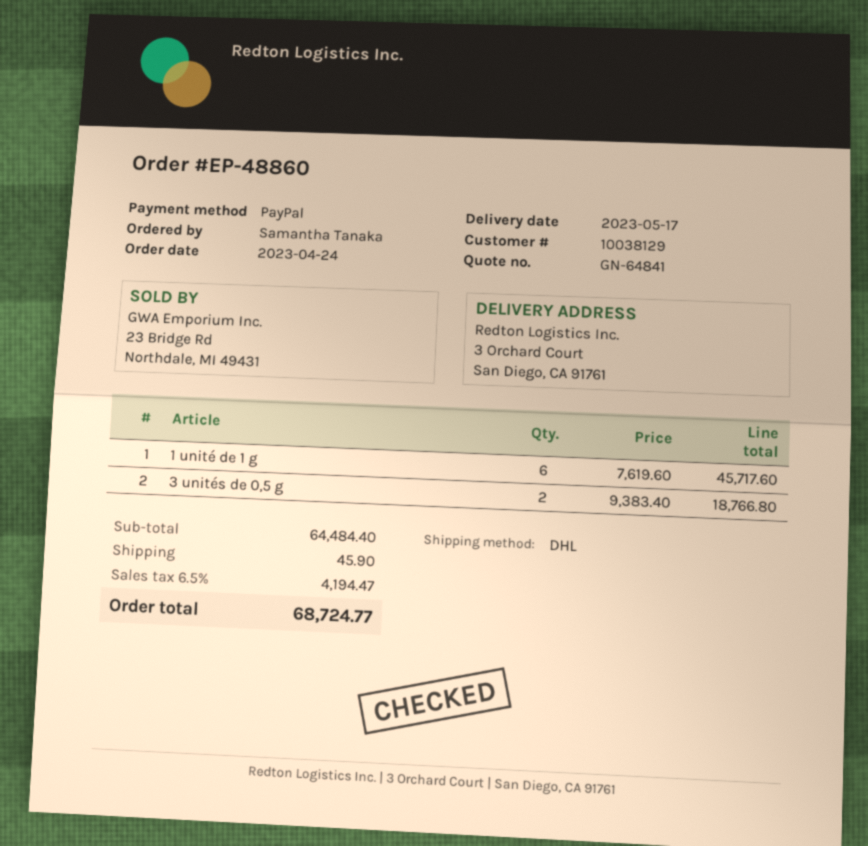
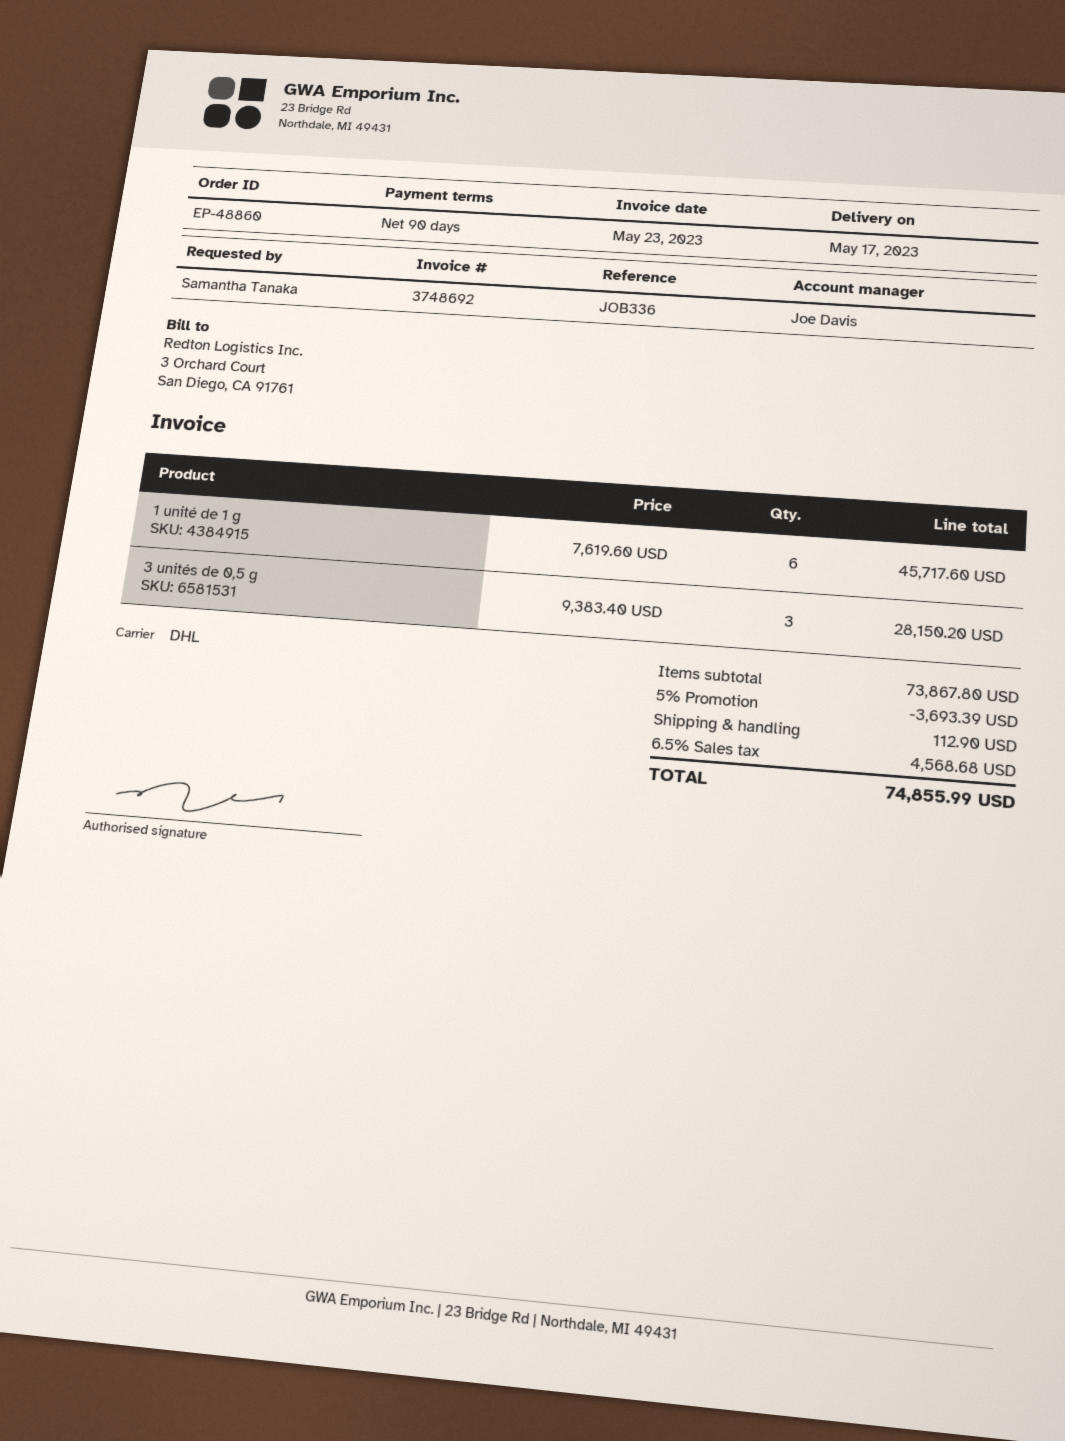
3 unités de 0,5 g: 2 x 9383.40 = 18766.80 -> 3 x 9383.40 = 28150.20
subtotal: 64484.40 -> 73867.80
discount: none -> 5% = 3693.39
shipping: 45.90 -> 112.90
tax: 6.5% = 4194.47 -> 6.5% = 4568.68
total: 68724.77 -> 74855.99

